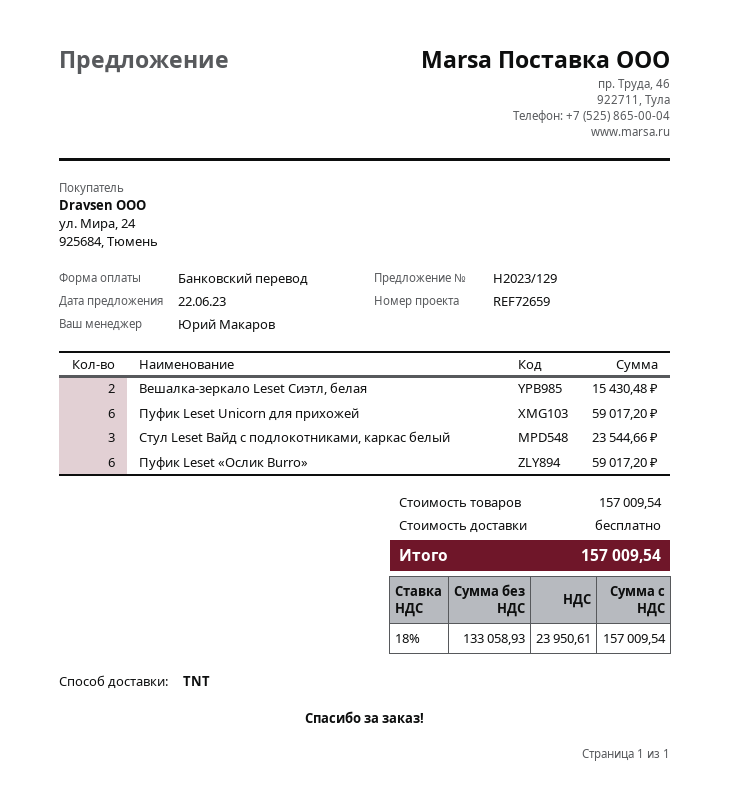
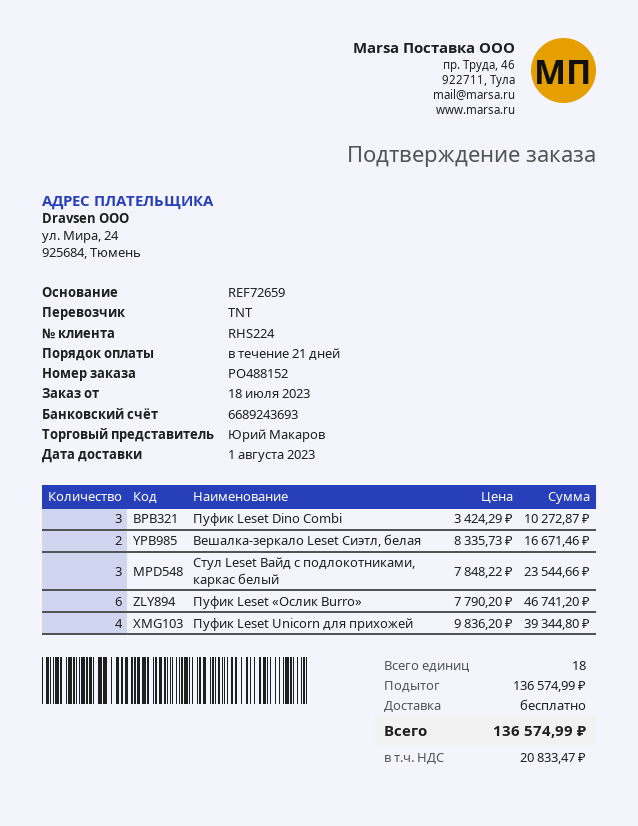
Вешалка-зеркало Leset Сиэтл, белая: 2 for 15430.48 -> 2 for 16671.46
Пуфик Leset Unicorn для прихожей: 6 for 59017.20 -> 4 for 39344.80
Пуфик Leset «Ослик Burro»: 6 for 59017.20 -> 6 for 46741.20
Пуфик Leset Dino Combi: none -> 3 for 10272.87
subtotal: 157009.54 -> 136574.99
tax: 23950.61 -> 20833.47
total: 157009.54 -> 136574.99

